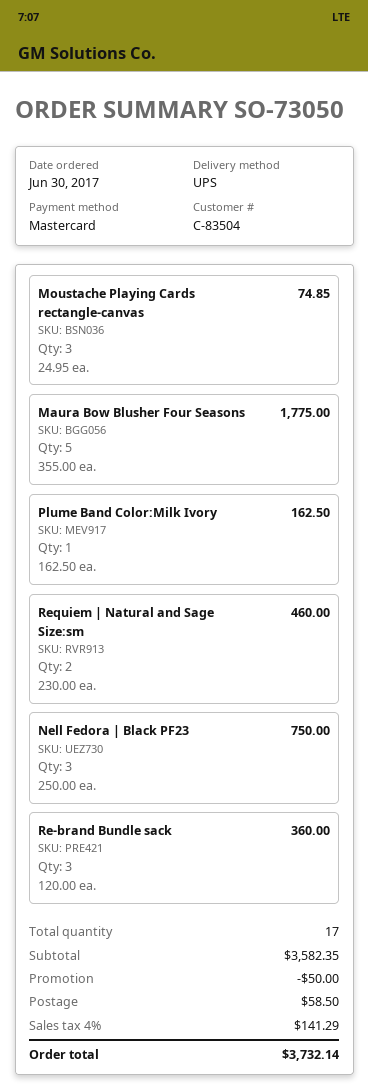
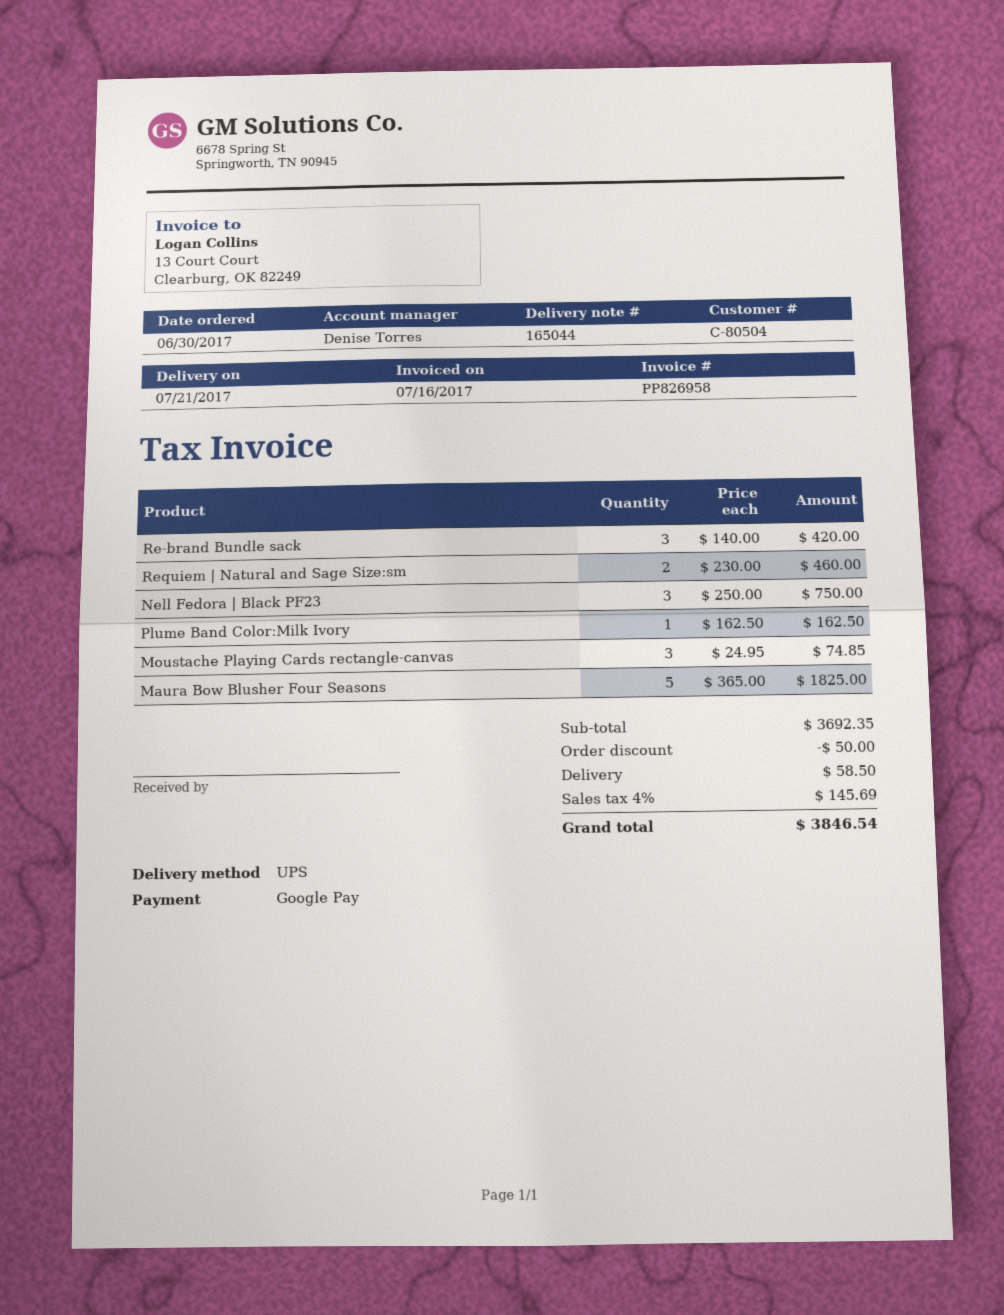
customer number: C-83504 -> C-80504
payment method: Mastercard -> Google Pay
Maura Bow Blusher Four Seasons: 5 x 355.00 = 1775.00 -> 5 x 365.00 = 1825.00
Re-brand Bundle sack: 3 x 120.00 = 360.00 -> 3 x 140.00 = 420.00
subtotal: 3582.35 -> 3692.35
tax: 4% = 141.29 -> 4% = 145.69
total: 3732.14 -> 3846.54

